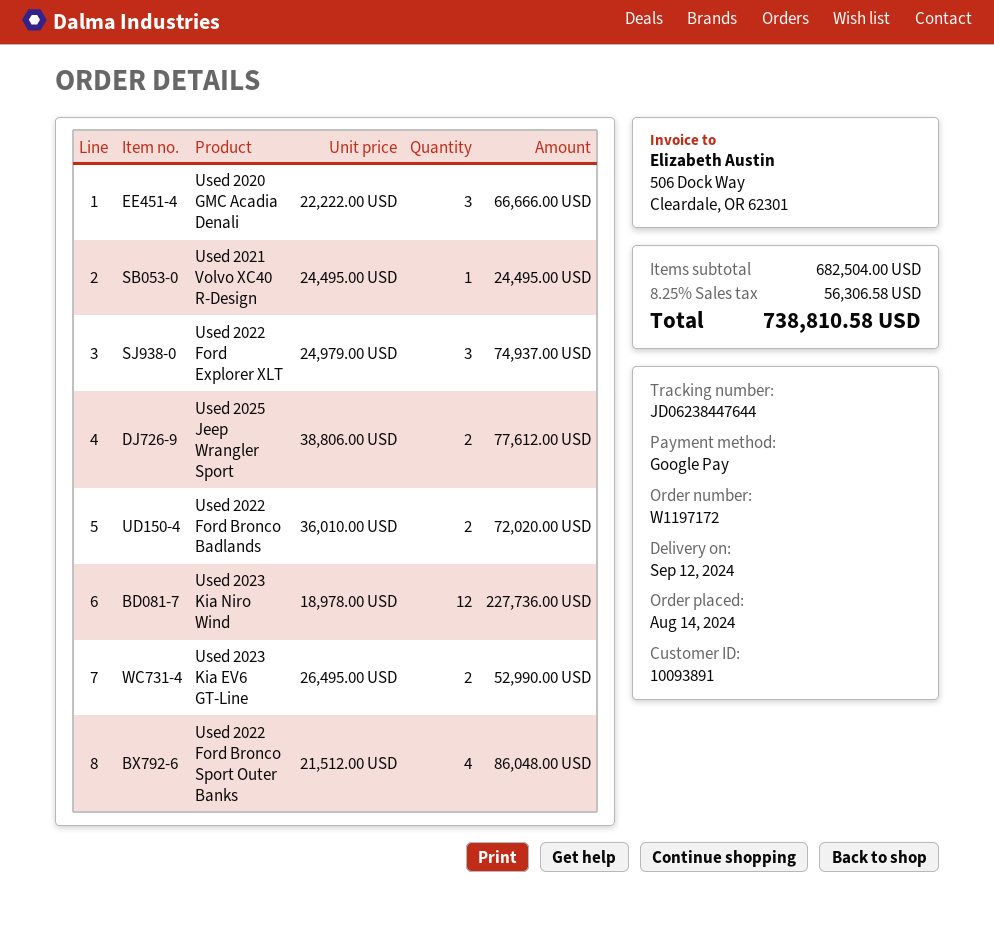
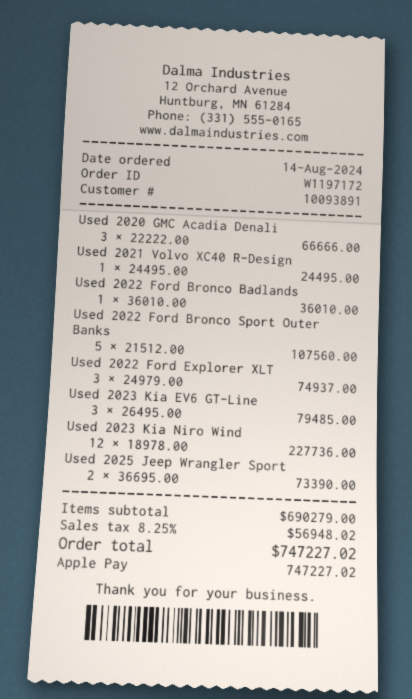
payment method: Google Pay -> Apple Pay
Used 2025 Jeep Wrangler Sport: 2 x 38806.00 = 77612.00 -> 2 x 36695.00 = 73390.00
Used 2022 Ford Bronco Badlands: 2 x 36010.00 = 72020.00 -> 1 x 36010.00 = 36010.00
Used 2023 Kia EV6 GT-Line: 2 x 26495.00 = 52990.00 -> 3 x 26495.00 = 79485.00
Used 2022 Ford Bronco Sport Outer Banks: 4 x 21512.00 = 86048.00 -> 5 x 21512.00 = 107560.00
subtotal: 682504.00 -> 690279.00
tax: 8.25% = 56306.58 -> 8.25% = 56948.02
total: 738810.58 -> 747227.02

